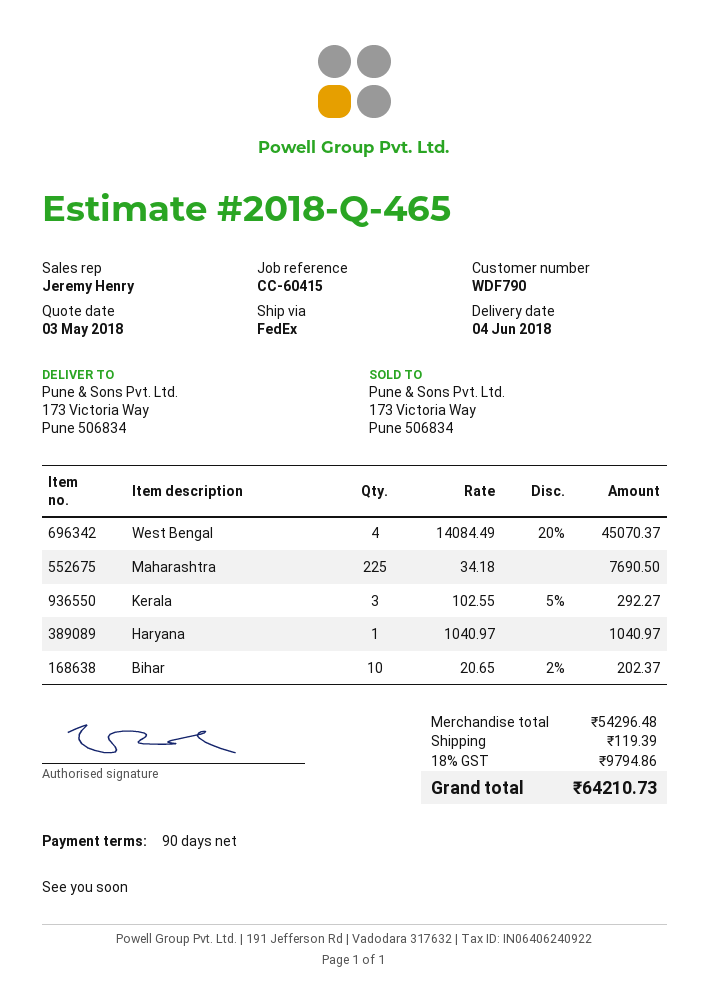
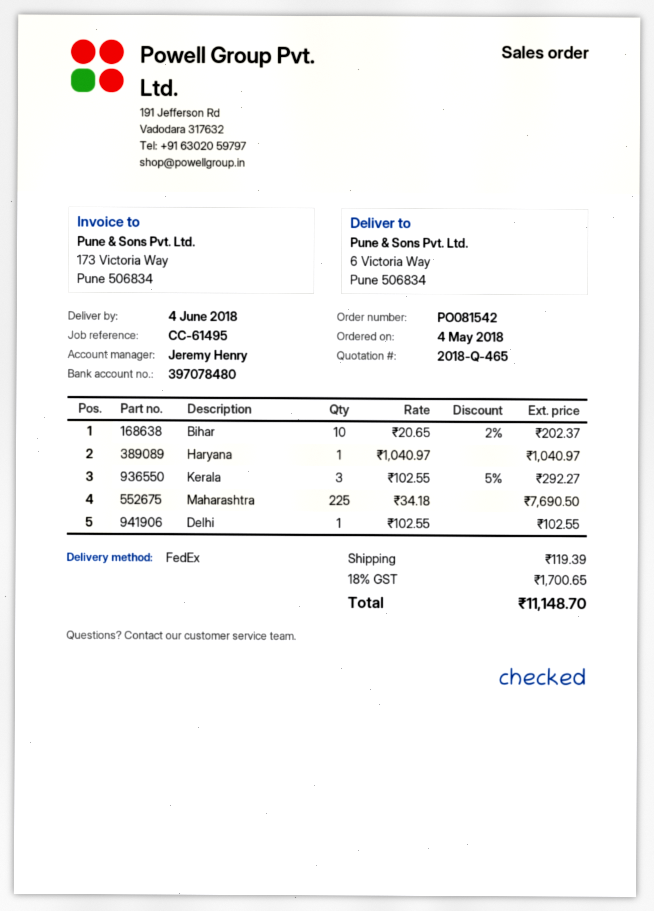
reference: CC-60415 -> CC-61495
ship to: 173 Victoria Way, Pune 506834 -> 6 Victoria Way, Pune 506834
West Bengal: 4 x 14084.49 - 20% = 45070.37 -> none
Delhi: none -> 1 x 102.55 = 102.55
tax: 18% = 9794.86 -> 18% = 1700.65
total: 64210.73 -> 11148.70

